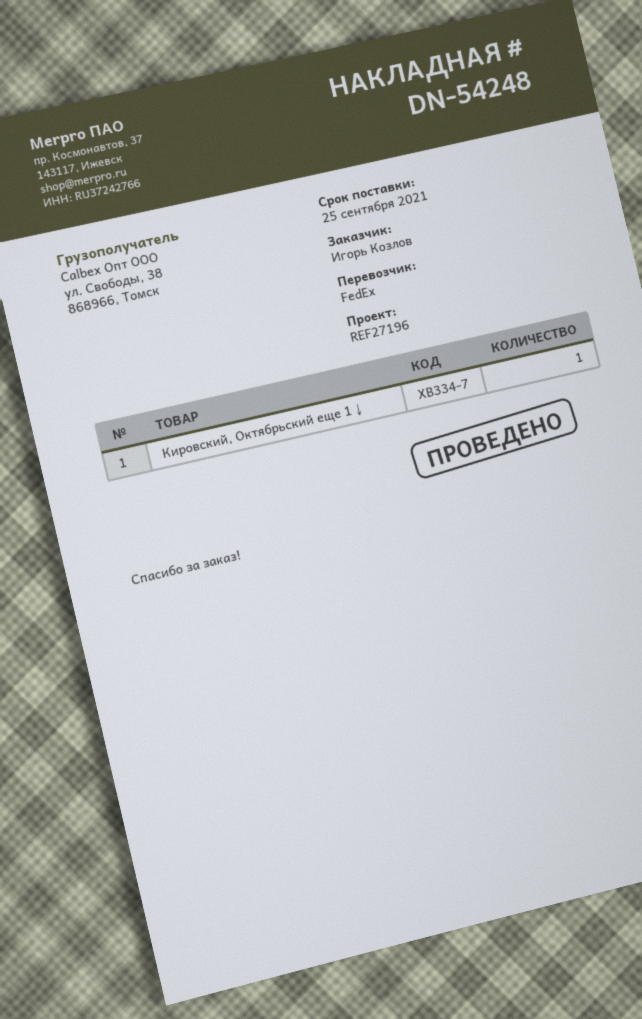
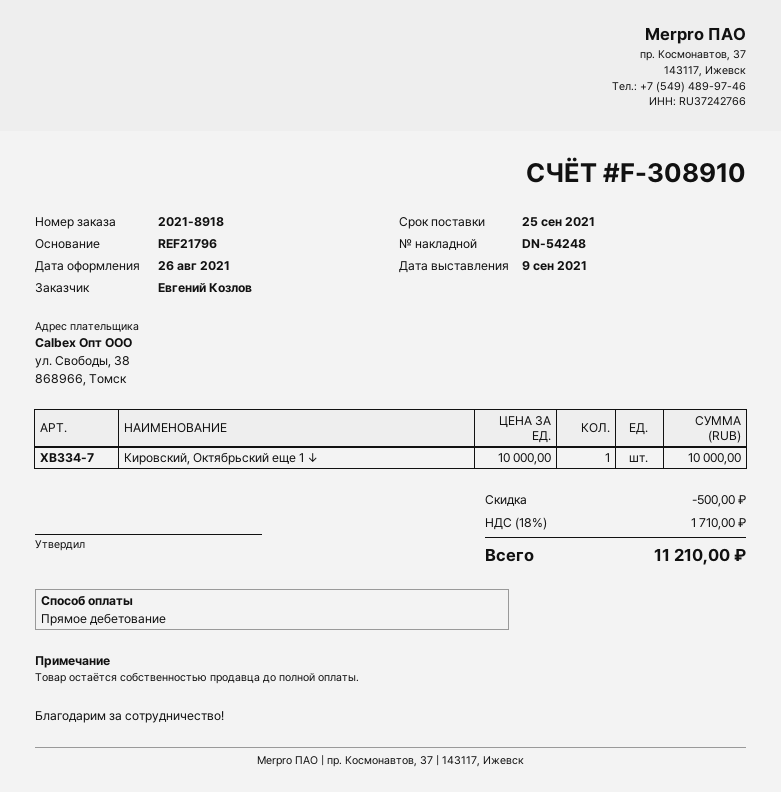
reference: REF27196 -> REF21796
ordered by: Игорь Козлов -> Евгений Козлов

